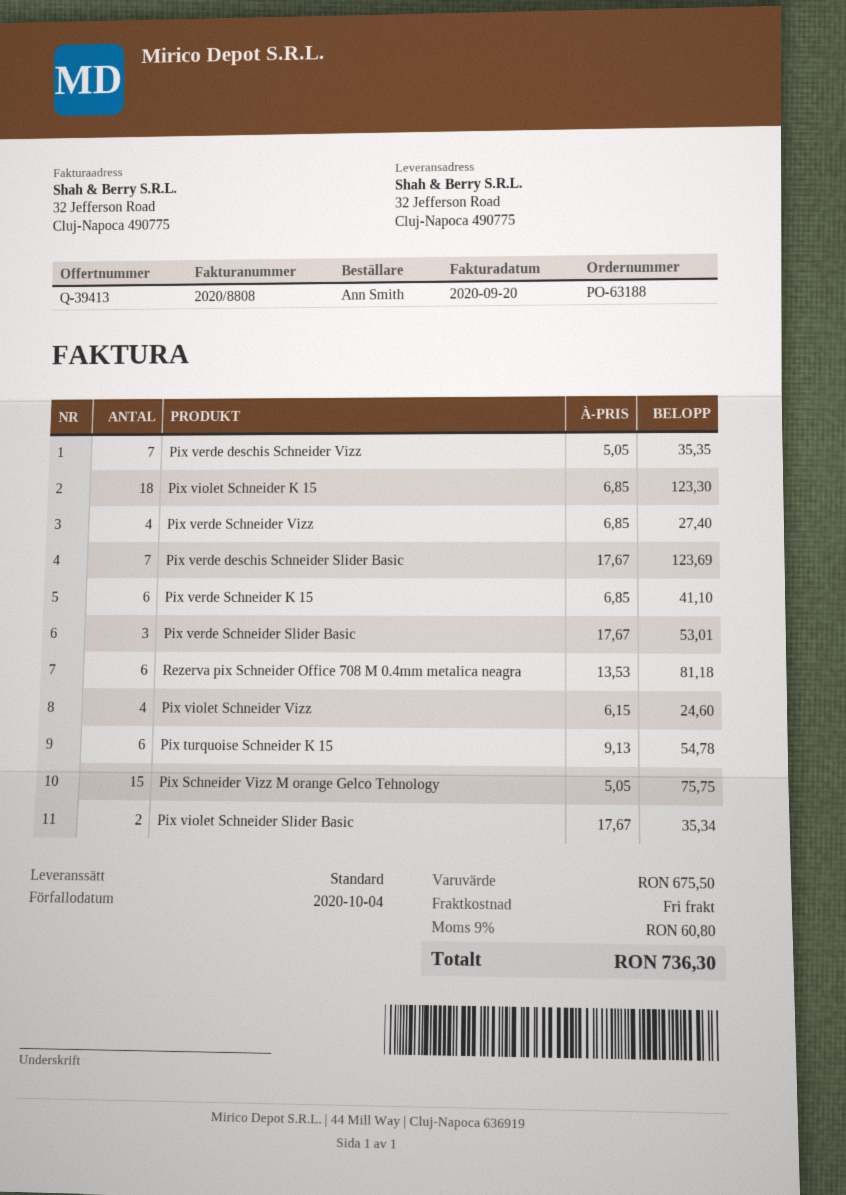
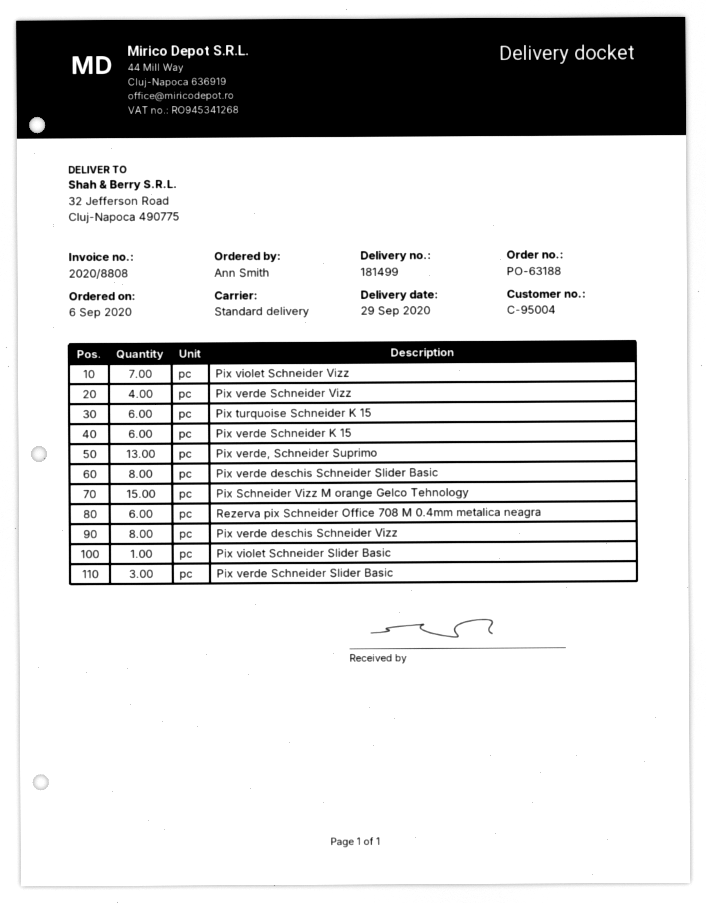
Pix verde deschis Schneider Vizz: 7 -> 8
Pix violet Schneider K 15: 18 -> none
Pix verde deschis Schneider Slider Basic: 7 -> 8
Pix violet Schneider Vizz: 4 -> 7
Pix violet Schneider Slider Basic: 2 -> 1
Pix verde, Schneider Suprimo: none -> 13

